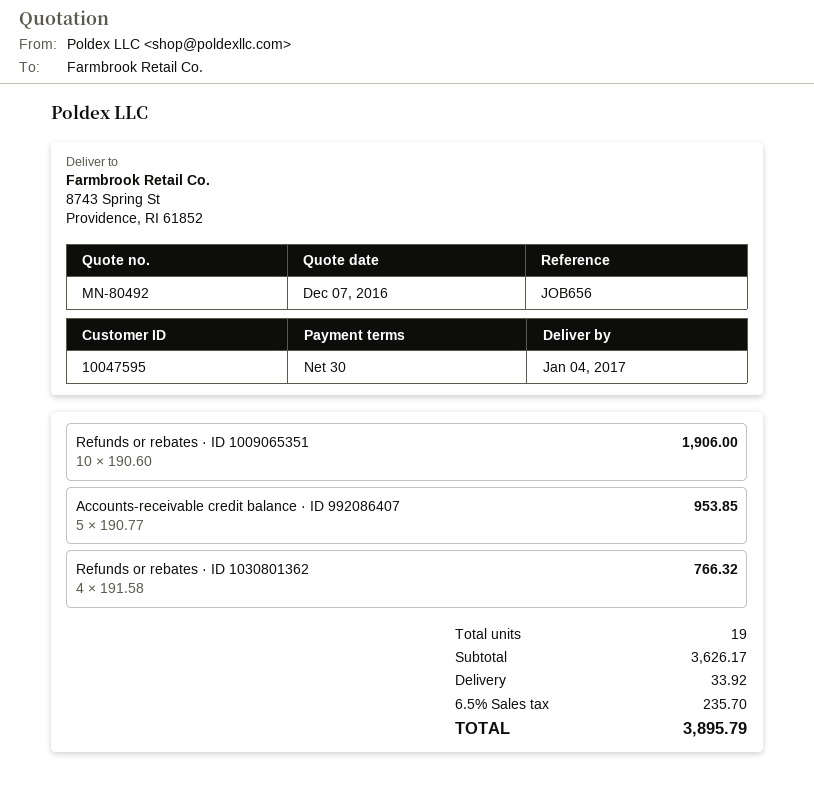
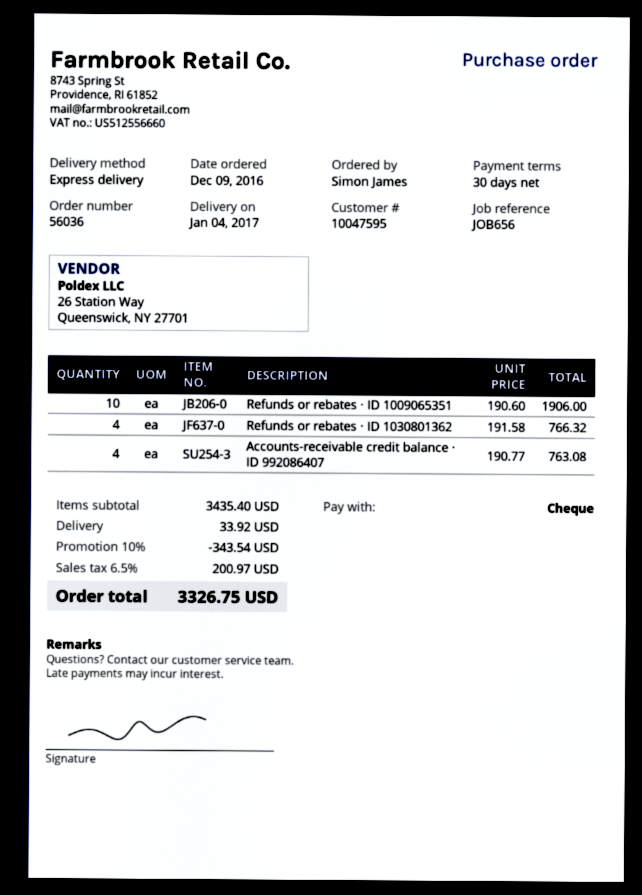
Accounts-receivable credit balance · ID 992086407: 5 x 190.77 = 953.85 -> 4 x 190.77 = 763.08
subtotal: 3626.17 -> 3435.40
discount: none -> 10% = 343.54
tax: 6.5% = 235.70 -> 6.5% = 200.97
total: 3895.79 -> 3326.75

